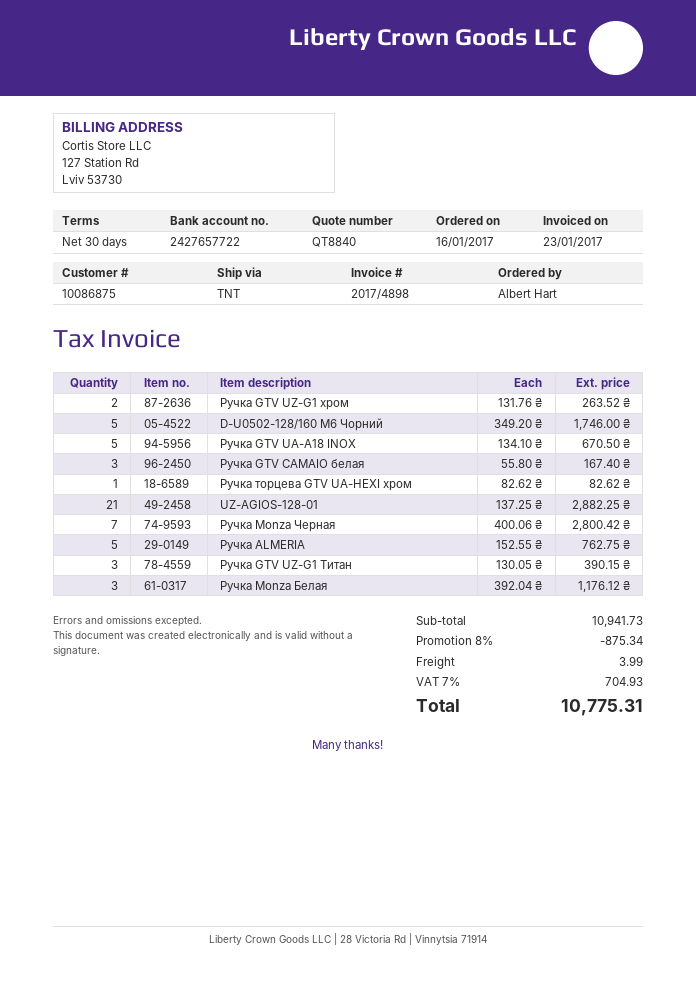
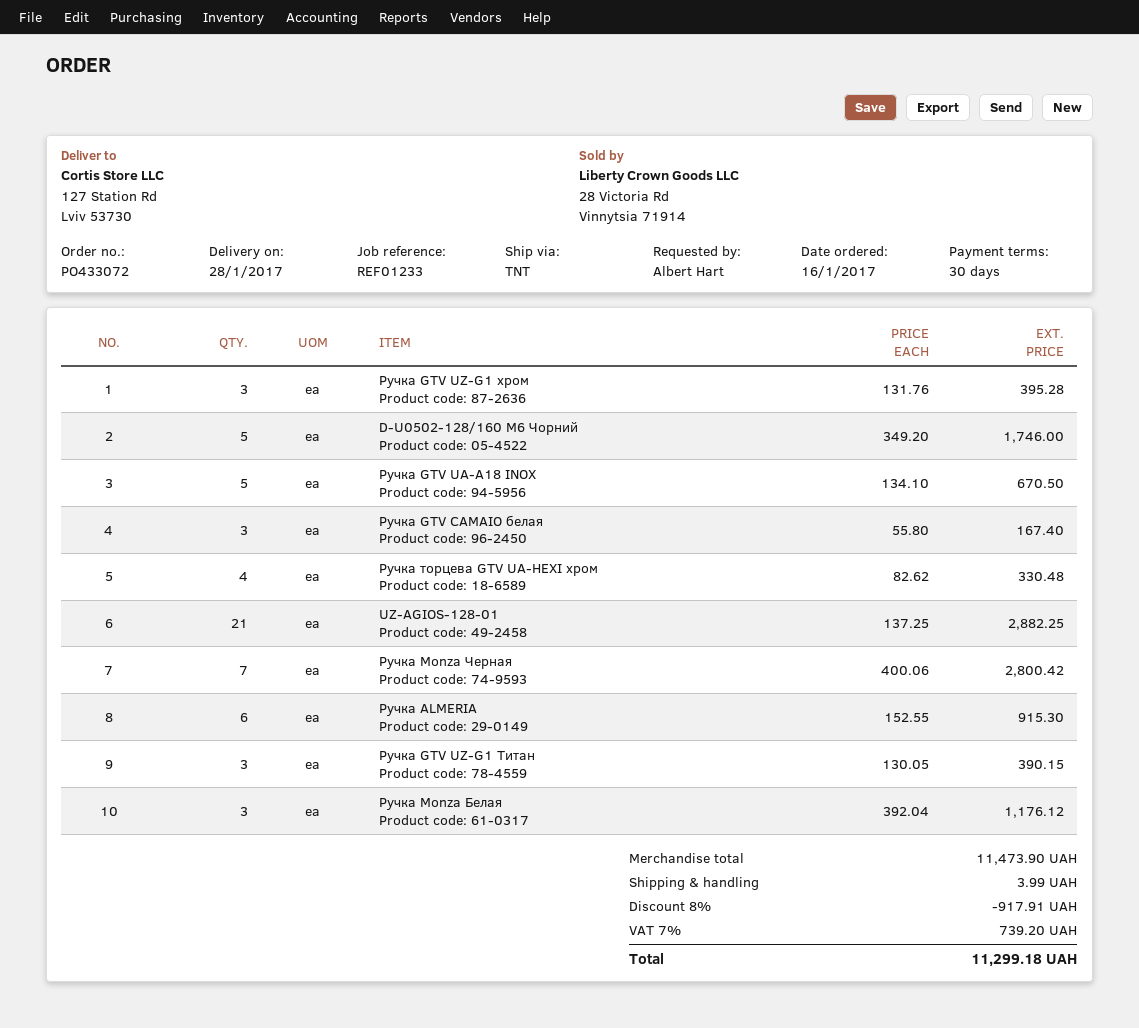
Ручка GTV UZ-G1 хром: 2 x 131.76 = 263.52 -> 3 x 131.76 = 395.28
Ручка торцева GTV UA-HEXI хром: 1 x 82.62 = 82.62 -> 4 x 82.62 = 330.48
Ручка ALMERIA: 5 x 152.55 = 762.75 -> 6 x 152.55 = 915.30
subtotal: 10941.73 -> 11473.90
discount: 8% = 875.34 -> 8% = 917.91
tax: 7% = 704.93 -> 7% = 739.20
total: 10775.31 -> 11299.18

